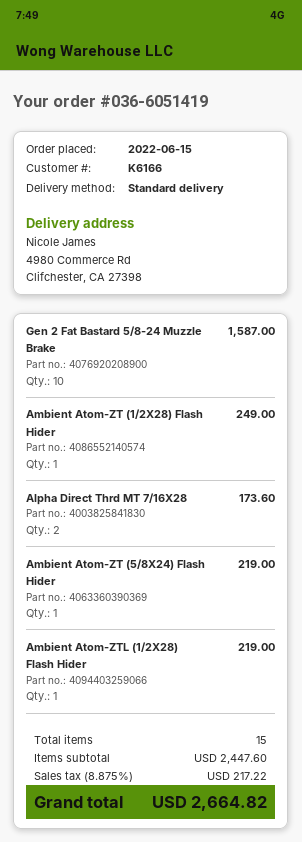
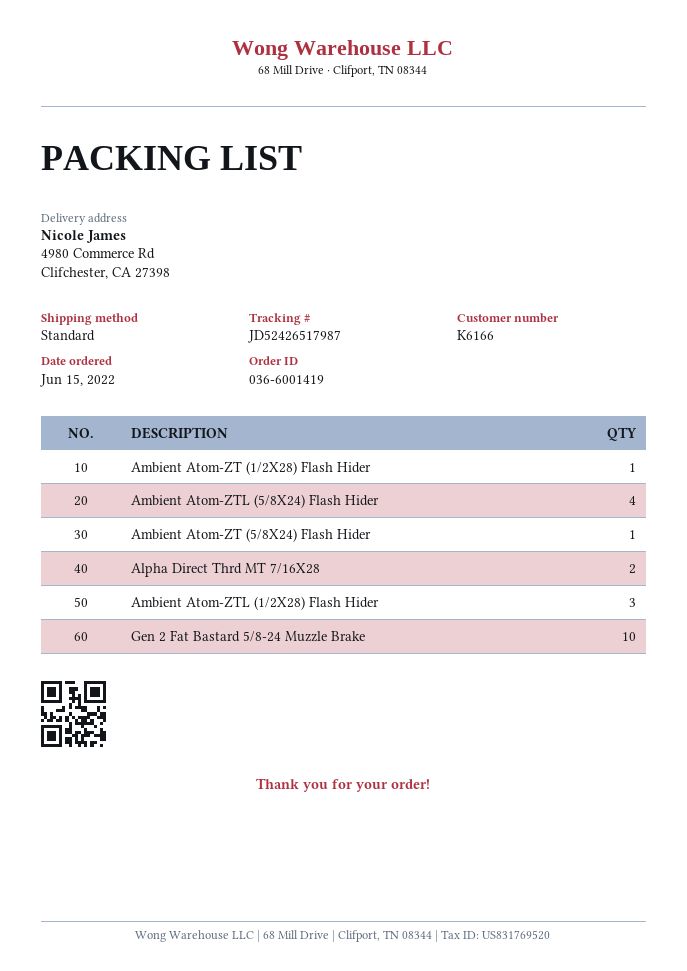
order number: 036-6051419 -> 036-6001419
Ambient Atom-ZTL (1/2X28) Flash Hider: 1 -> 3
Ambient Atom-ZTL (5/8X24) Flash Hider: none -> 4

